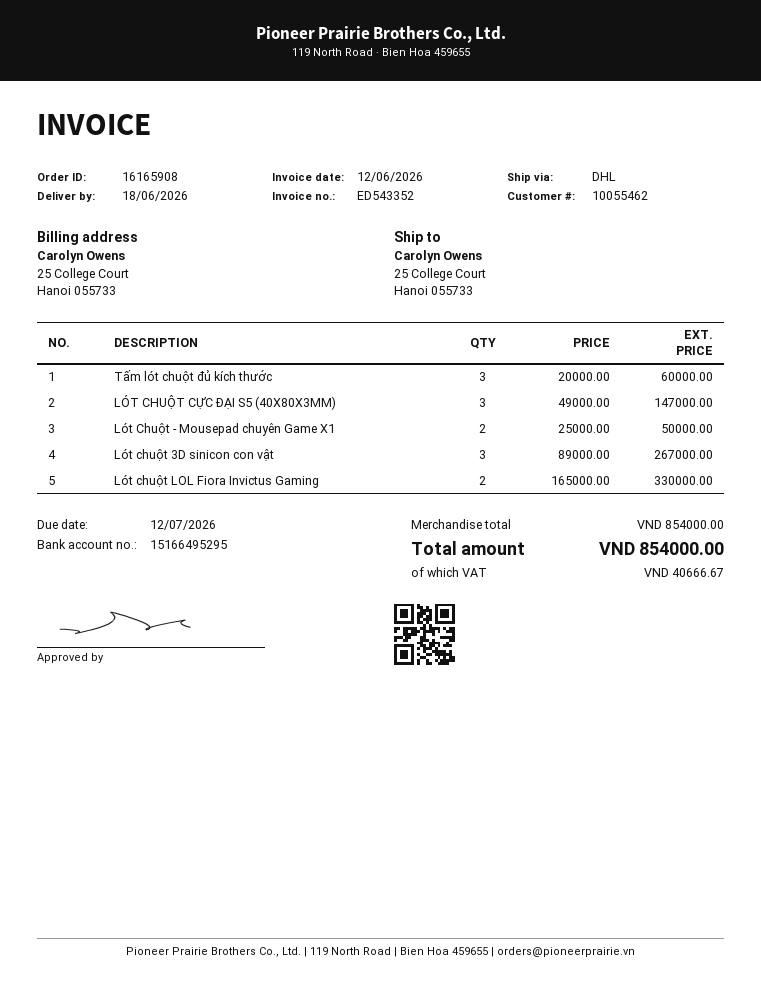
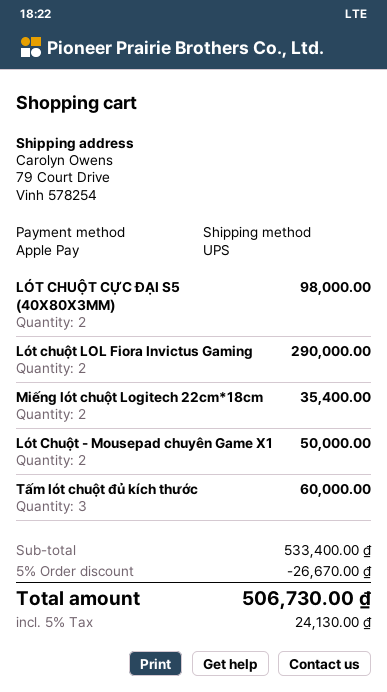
shipping method: DHL -> UPS
ship to: 25 College Court, Hanoi 055733 -> 79 Court Drive, Vinh 578254
LÓT CHUỘT CỰC ĐẠI S5 (40X80X3MM): 3 for 147000.00 -> 2 for 98000.00
Lót chuột 3D sinicon con vật: 3 for 267000.00 -> none
Lót chuột LOL Fiora Invictus Gaming: 2 for 330000.00 -> 2 for 290000.00
Miếng lót chuột Logitech 22cm*18cm: none -> 2 for 35400.00
subtotal: 854000.00 -> 533400.00
discount: none -> 5% = 26670.00
tax: 40666.67 -> 24130.00
total: 854000.00 -> 506730.00

